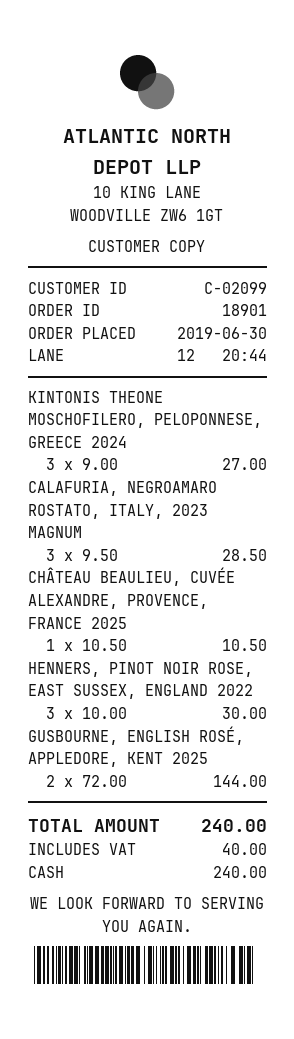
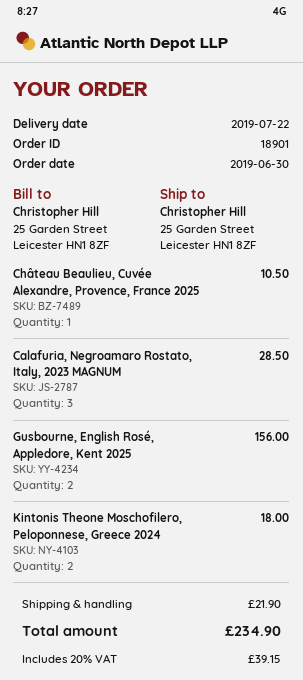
KINTONIS THEONE MOSCHOFILERO, PELOPONNESE, GREECE 2024: 3 for 27.00 -> 2 for 18.00
HENNERS, PINOT NOIR ROSE, EAST SUSSEX, ENGLAND 2022: 3 for 30.00 -> none
GUSBOURNE, ENGLISH ROSÉ, APPLEDORE, KENT 2025: 2 for 144.00 -> 2 for 156.00
shipping: none -> 21.90
tax: 40.00 -> 39.15
total: 240.00 -> 234.90

